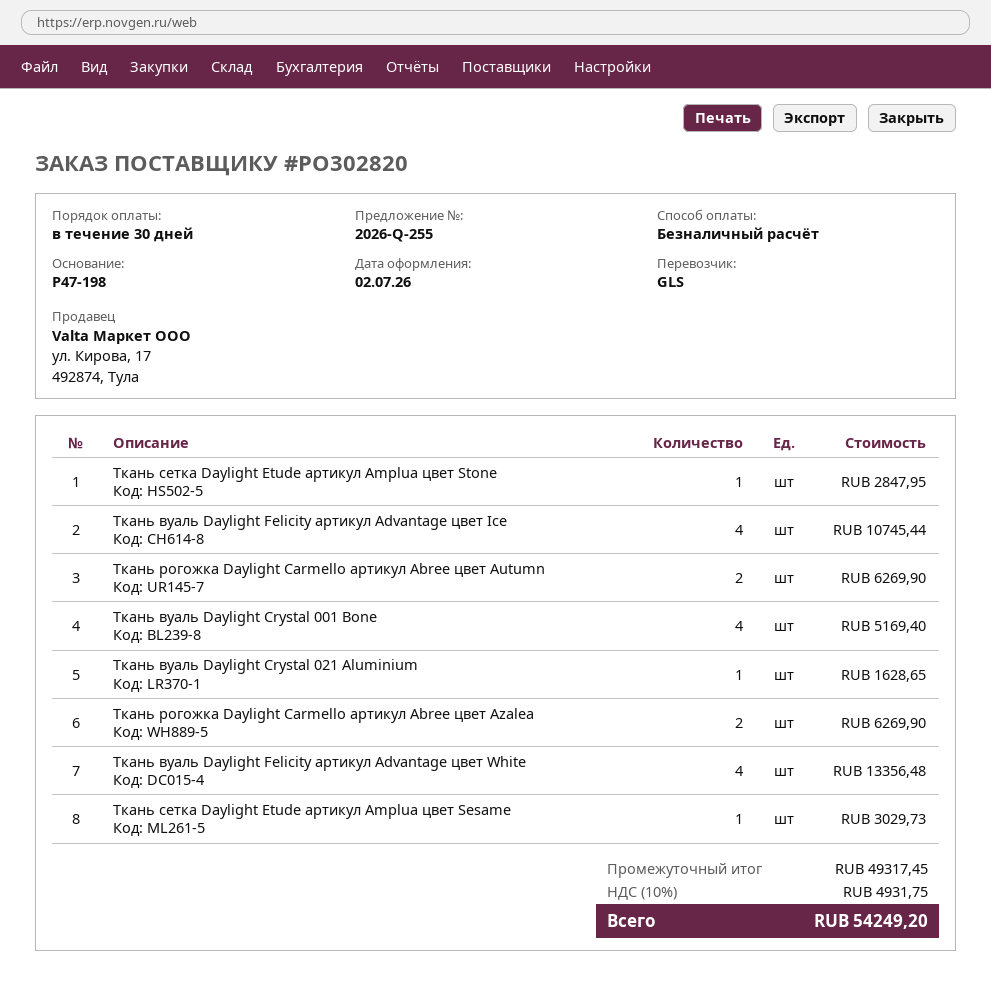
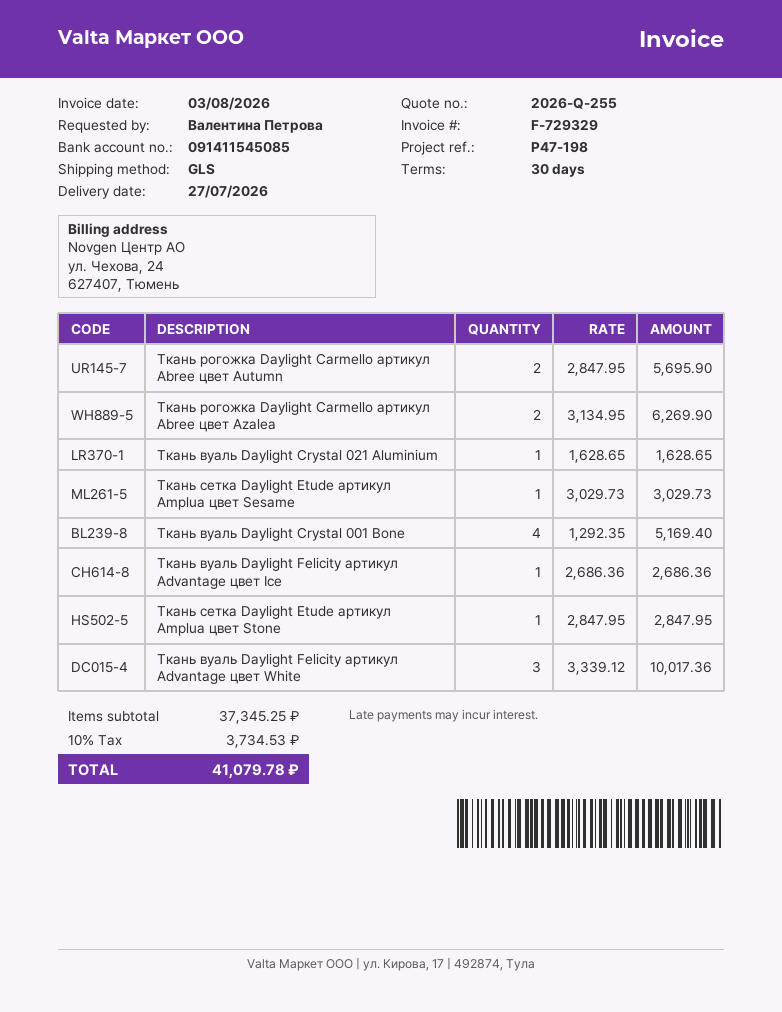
Ткань вуаль Daylight Felicity артикул Advantage цвет Ice: 4 for 10745.44 -> 1 for 2686.36
Ткань рогожка Daylight Carmello артикул Abree цвет Autumn: 2 for 6269.90 -> 2 for 5695.90
Ткань вуаль Daylight Felicity артикул Advantage цвет White: 4 for 13356.48 -> 3 for 10017.36
subtotal: 49317.45 -> 37345.25
tax: 10% = 4931.75 -> 10% = 3734.53
total: 54249.20 -> 41079.78

